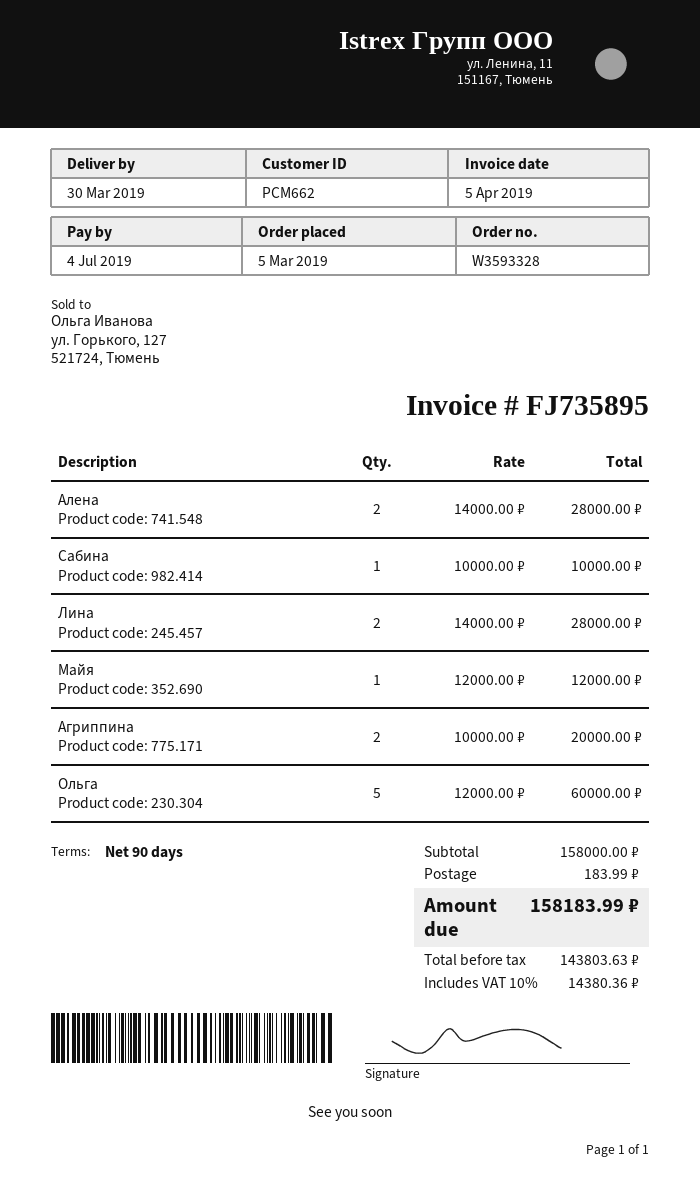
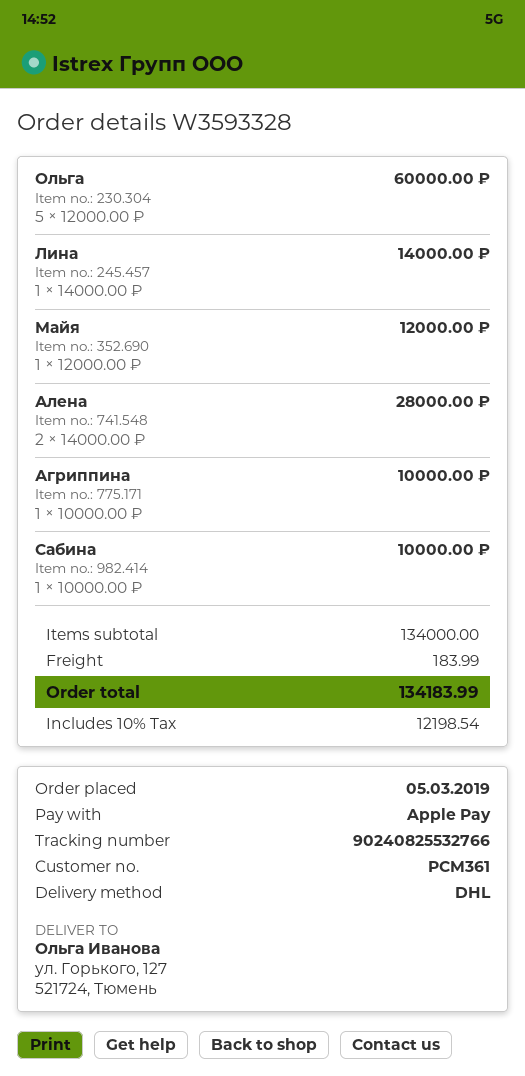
customer number: PCM662 -> PCM361
Лина: 2 x 14000.00 = 28000.00 -> 1 x 14000.00 = 14000.00
Агриппина: 2 x 10000.00 = 20000.00 -> 1 x 10000.00 = 10000.00
subtotal: 158000.00 -> 134000.00
tax: 10% = 14380.36 -> 10% = 12198.54
total: 158183.99 -> 134183.99

